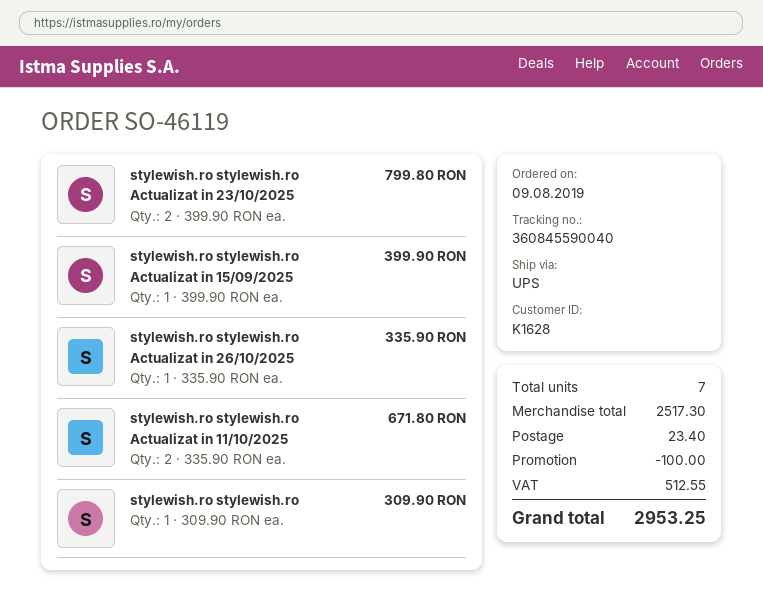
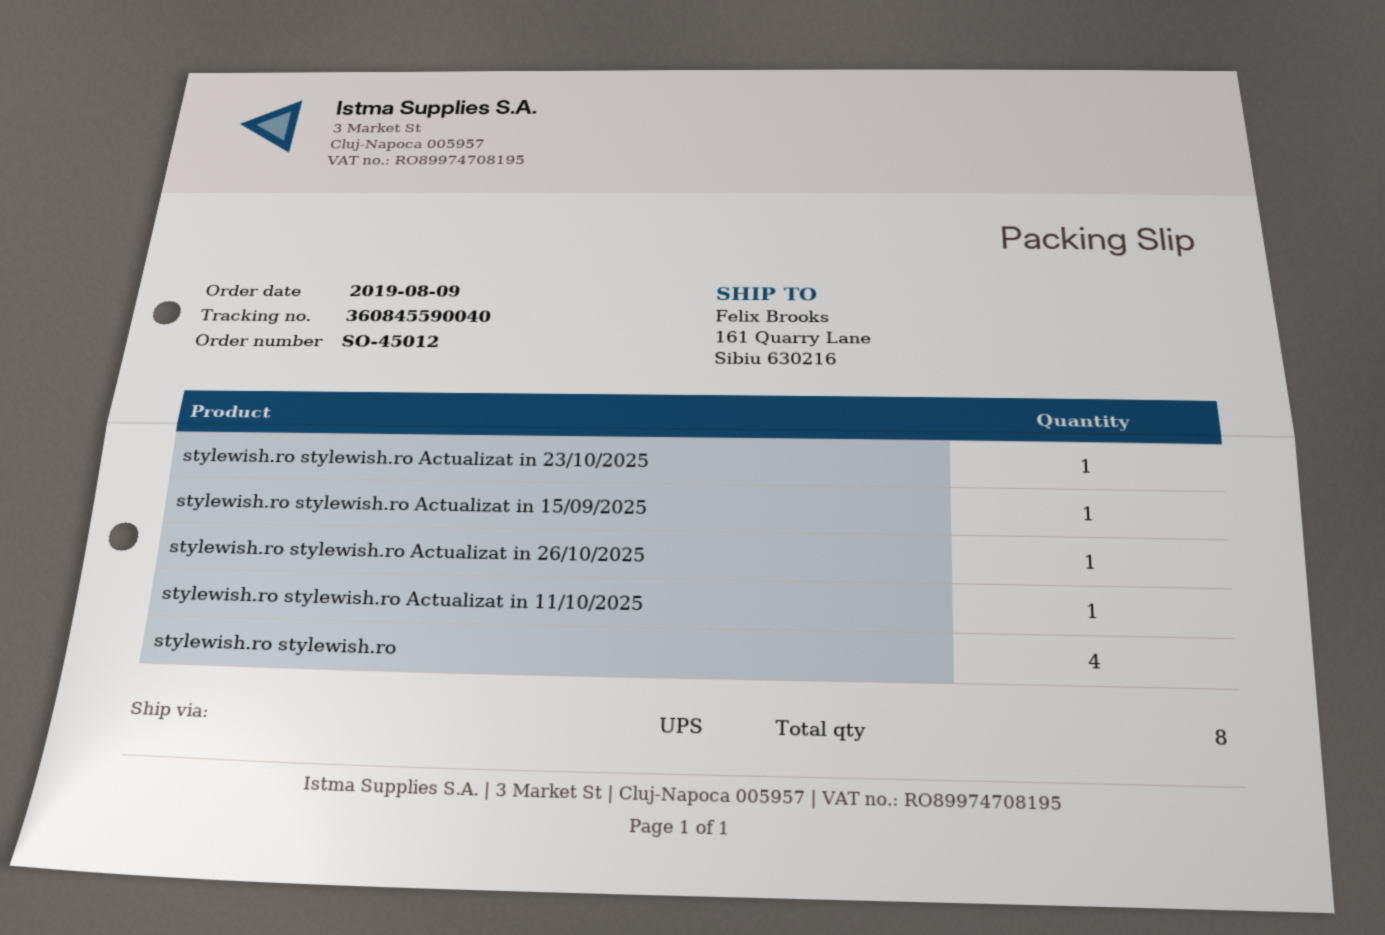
order number: SO-46119 -> SO-45012
stylewish.ro stylewish.ro Actualizat in 23/10/2025: 2 -> 1
stylewish.ro stylewish.ro Actualizat in 11/10/2025: 2 -> 1
stylewish.ro stylewish.ro: 1 -> 4
total quantity: 7 -> 8

